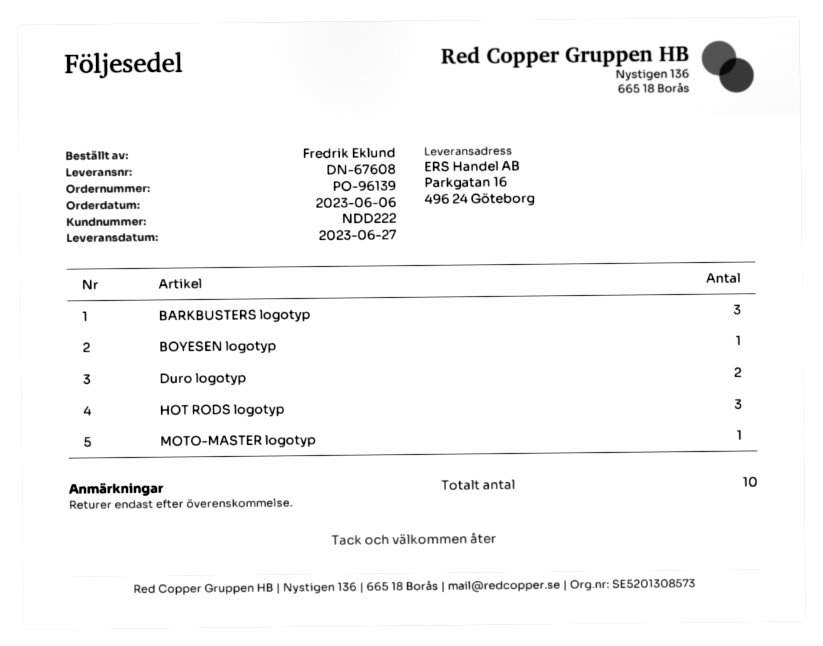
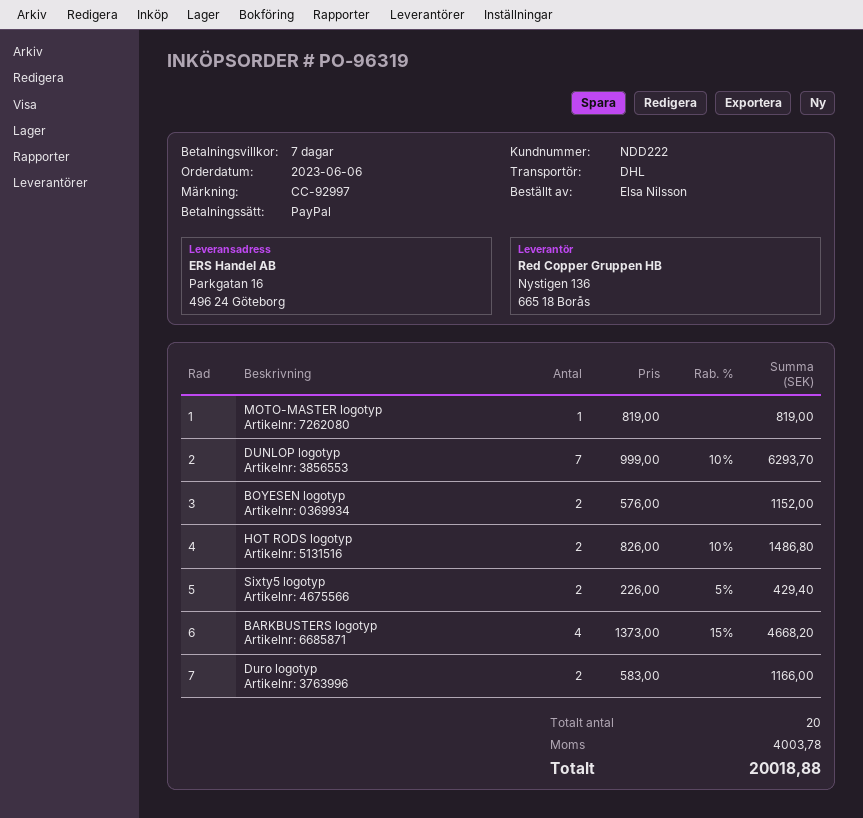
order number: PO-96139 -> PO-96319
ordered by: Fredrik Eklund -> Elsa Nilsson
BARKBUSTERS logotyp: 3 -> 4
BOYESEN logotyp: 1 -> 2
HOT RODS logotyp: 3 -> 2
DUNLOP logotyp: none -> 7
Sixty5 logotyp: none -> 2
total quantity: 10 -> 20

